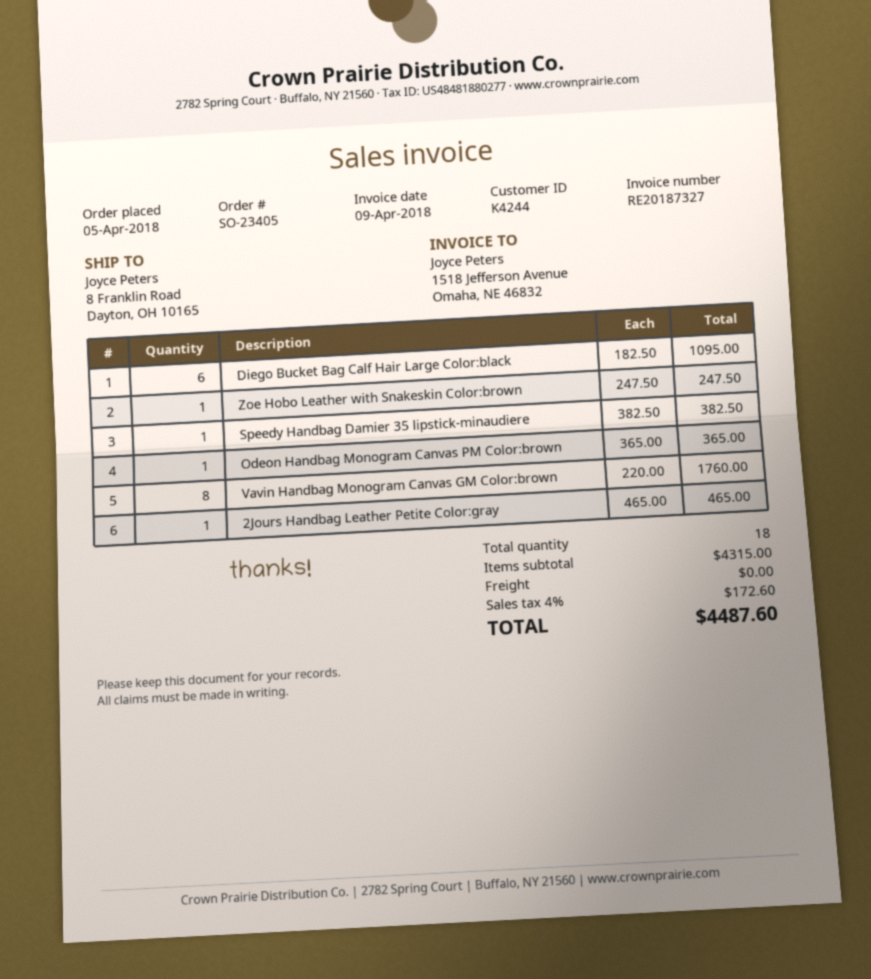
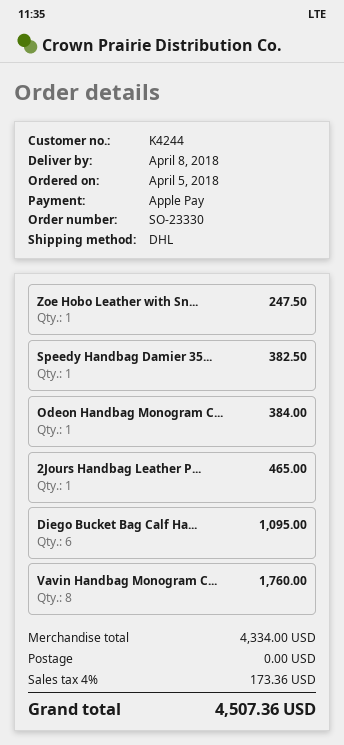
order number: SO-23405 -> SO-23330
Odeon Handbag Monogram Canvas PM Color:brown: 1 for 365.00 -> 1 for 384.00
subtotal: 4315.00 -> 4334.00
tax: 4% = 172.60 -> 4% = 173.36
total: 4487.60 -> 4507.36

